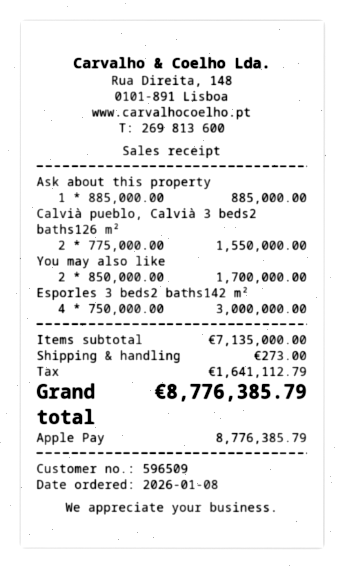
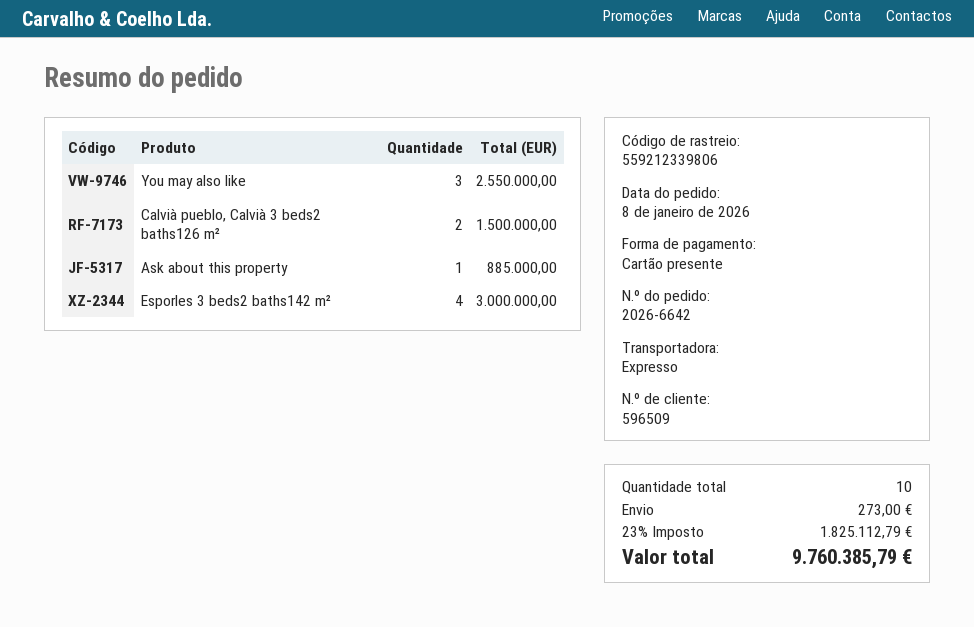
payment method: Apple Pay -> gift card
Calvià pueblo, Calvià 3 beds2 baths126 m²: 2 for 1550000.00 -> 2 for 1500000.00
You may also like: 2 for 1700000.00 -> 3 for 2550000.00
tax: 1641112.79 -> 1825112.79
total: 8776385.79 -> 9760385.79

